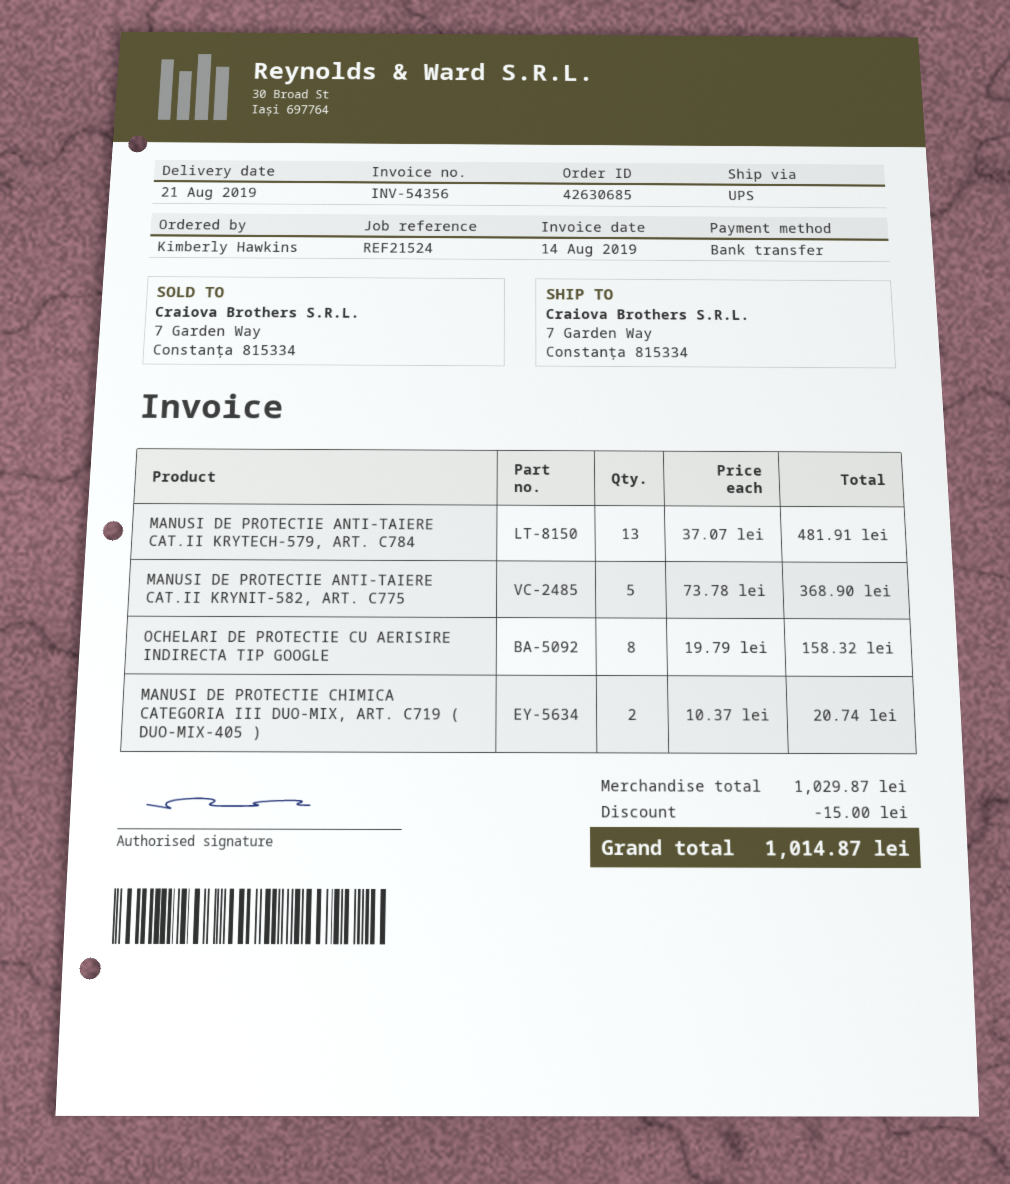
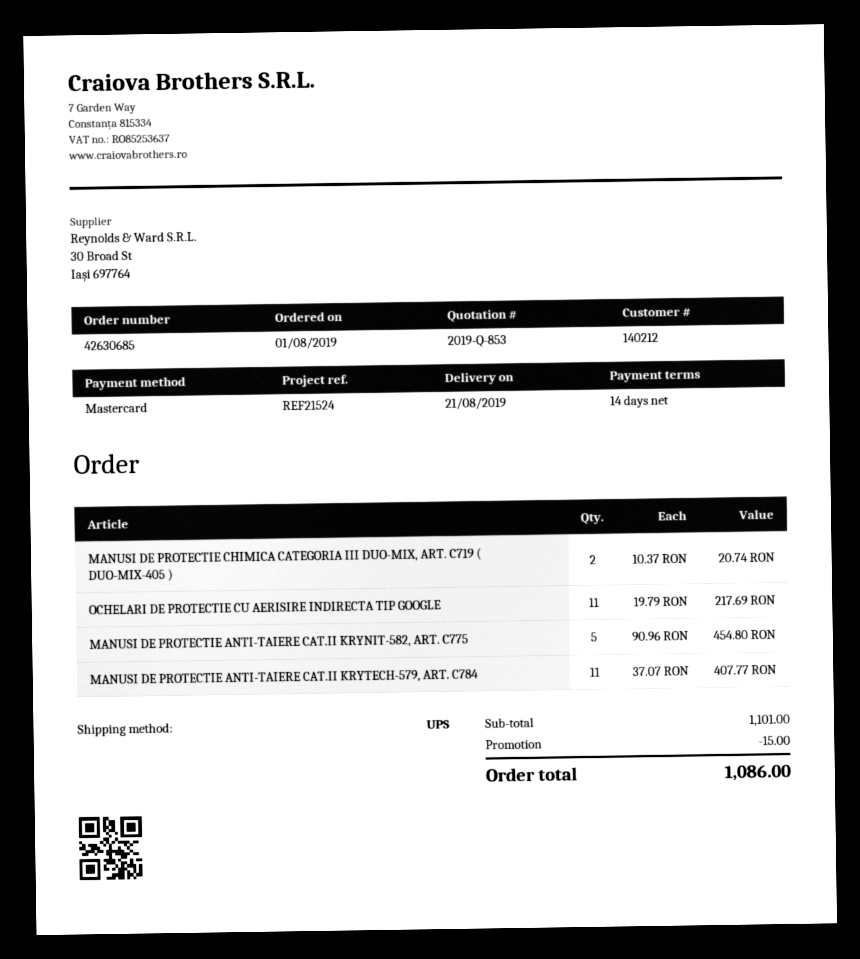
payment method: bank transfer -> Mastercard
MANUSI DE PROTECTIE ANTI-TAIERE CAT.II KRYTECH-579, ART. C784: 13 x 37.07 = 481.91 -> 11 x 37.07 = 407.77
MANUSI DE PROTECTIE ANTI-TAIERE CAT.II KRYNIT-582, ART. C775: 5 x 73.78 = 368.90 -> 5 x 90.96 = 454.80
OCHELARI DE PROTECTIE CU AERISIRE INDIRECTA TIP GOOGLE: 8 x 19.79 = 158.32 -> 11 x 19.79 = 217.69
subtotal: 1029.87 -> 1101.00
total: 1014.87 -> 1086.00

